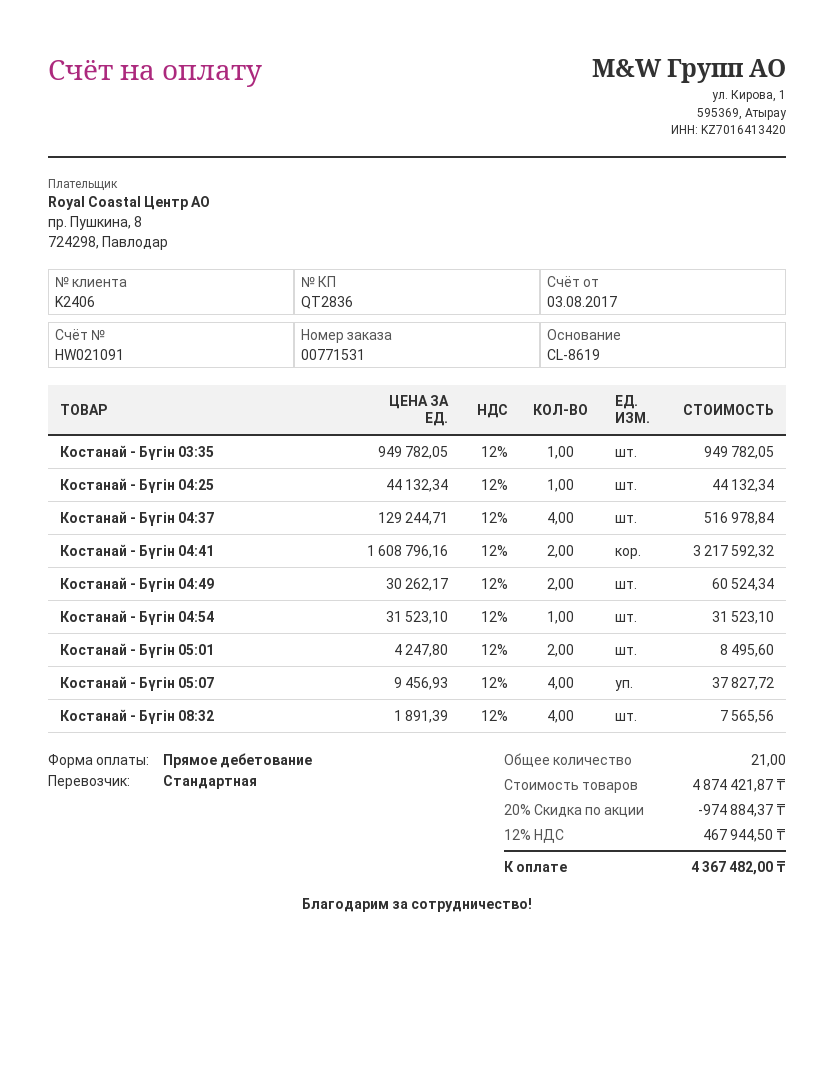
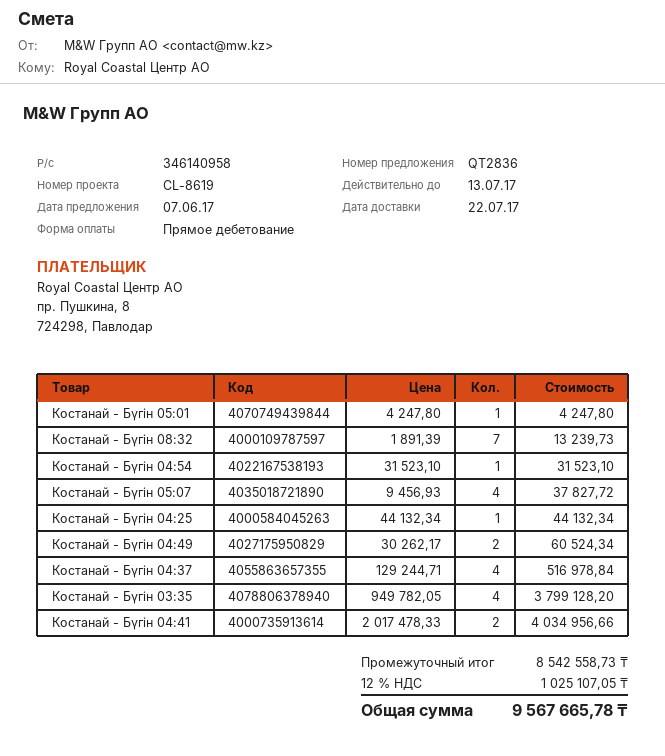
Костанай - Бүгін 03:35: 1 x 949782.05 = 949782.05 -> 4 x 949782.05 = 3799128.20
Костанай - Бүгін 04:41: 2 x 1608796.16 = 3217592.32 -> 2 x 2017478.33 = 4034956.66
Костанай - Бүгін 05:01: 2 x 4247.80 = 8495.60 -> 1 x 4247.80 = 4247.80
Костанай - Бүгін 08:32: 4 x 1891.39 = 7565.56 -> 7 x 1891.39 = 13239.73
subtotal: 4874421.87 -> 8542558.73
discount: 20% = 974884.37 -> none
tax: 12% = 467944.50 -> 12% = 1025107.05
total: 4367482.00 -> 9567665.78

